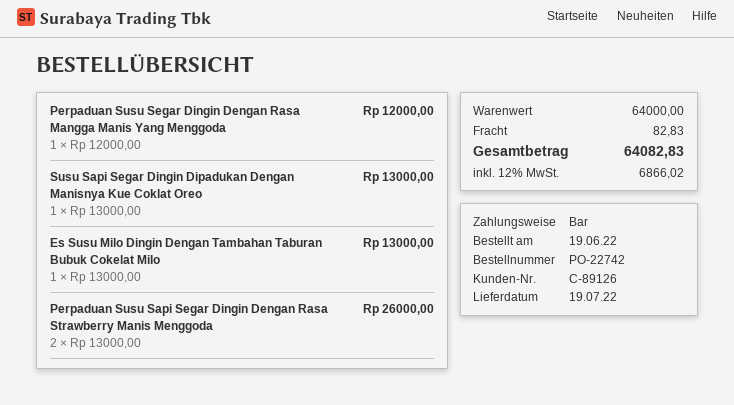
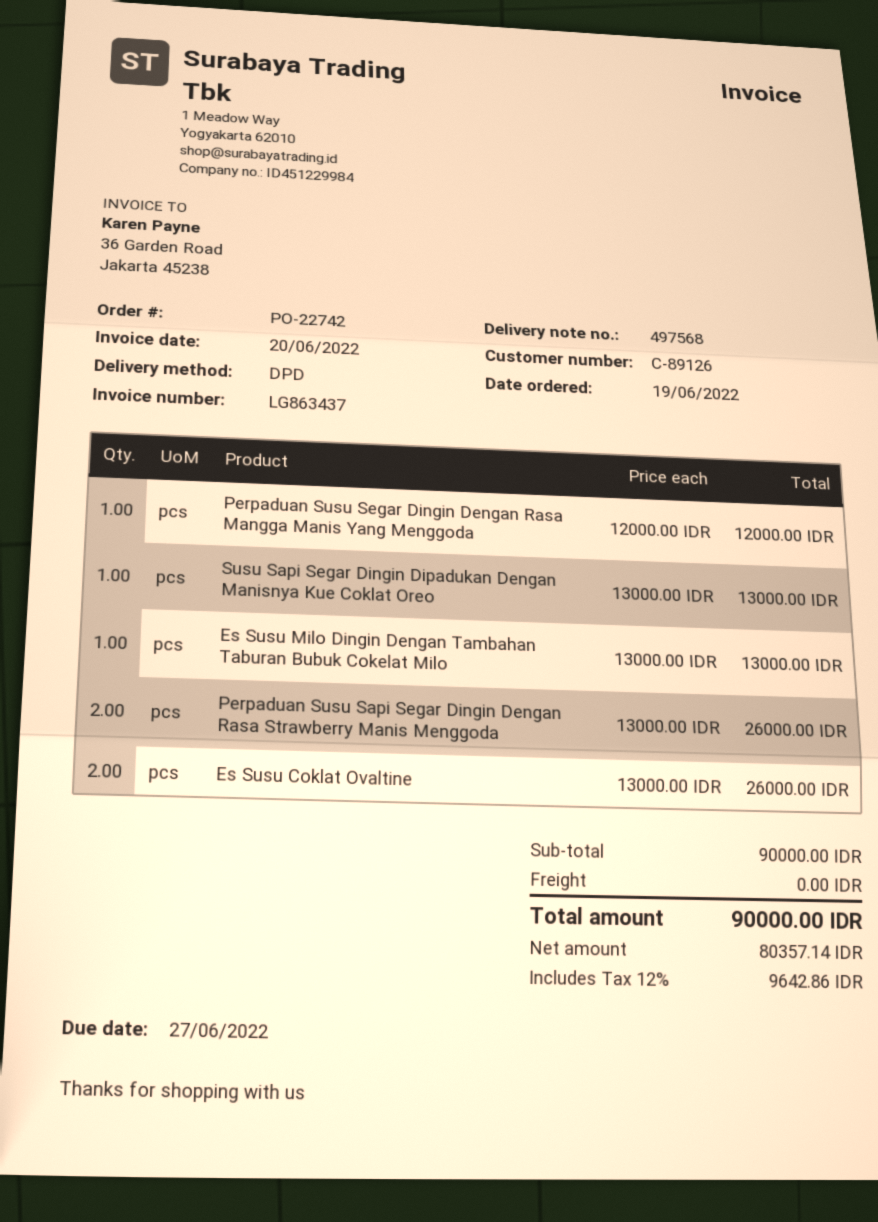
Es Susu Coklat Ovaltine: none -> 2 x 13000.00 = 26000.00
subtotal: 64000.00 -> 90000.00
shipping: 82.83 -> 0.00
tax: 12% = 6866.02 -> 12% = 9642.86
total: 64082.83 -> 90000.00

